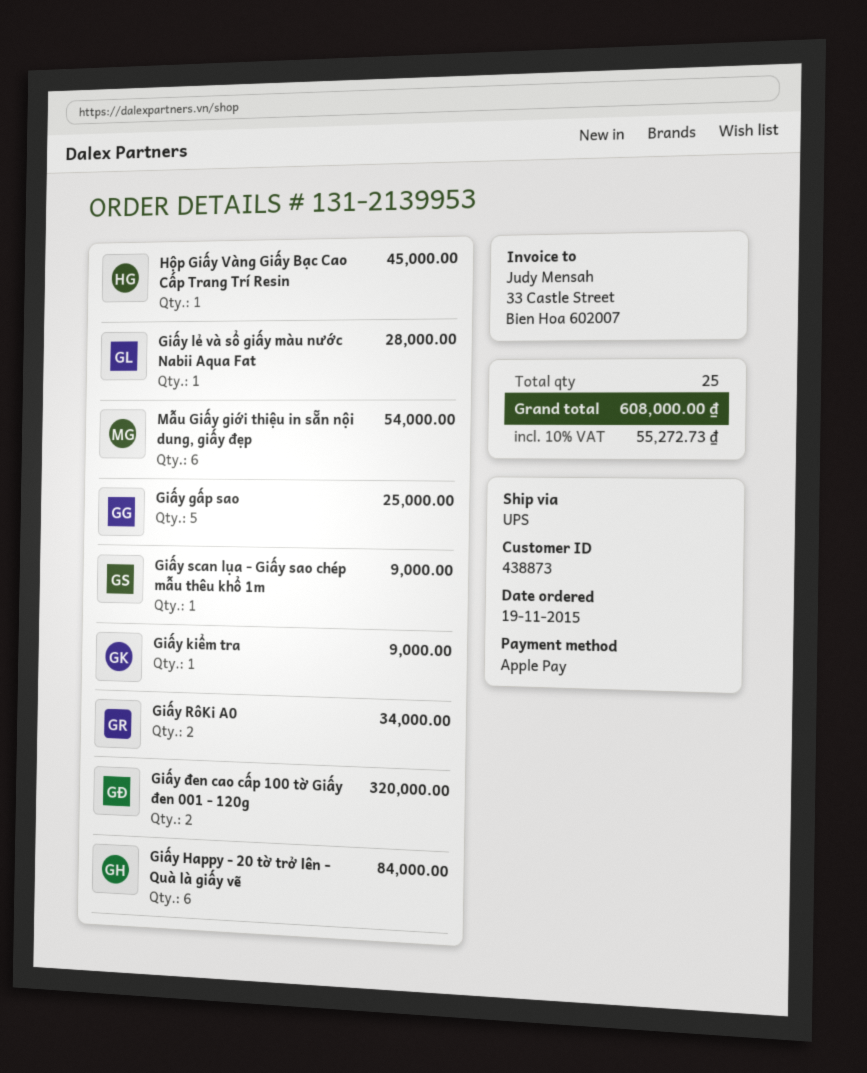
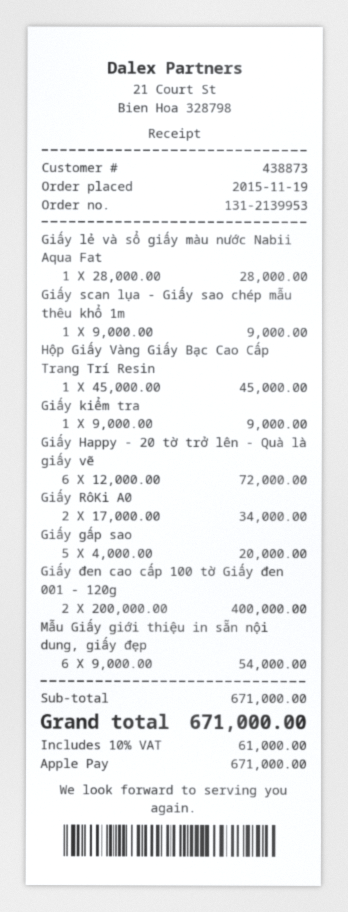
Giấy gấp sao: 5 for 25000.00 -> 5 for 20000.00
Giấy đen cao cấp 100 tờ Giấy đen 001 - 120g: 2 for 320000.00 -> 2 for 400000.00
Giấy Happy - 20 tờ trở lên - Quà là giấy vẽ: 6 for 84000.00 -> 6 for 72000.00
tax: 10% = 55272.73 -> 10% = 61000.00
total: 608000.00 -> 671000.00

